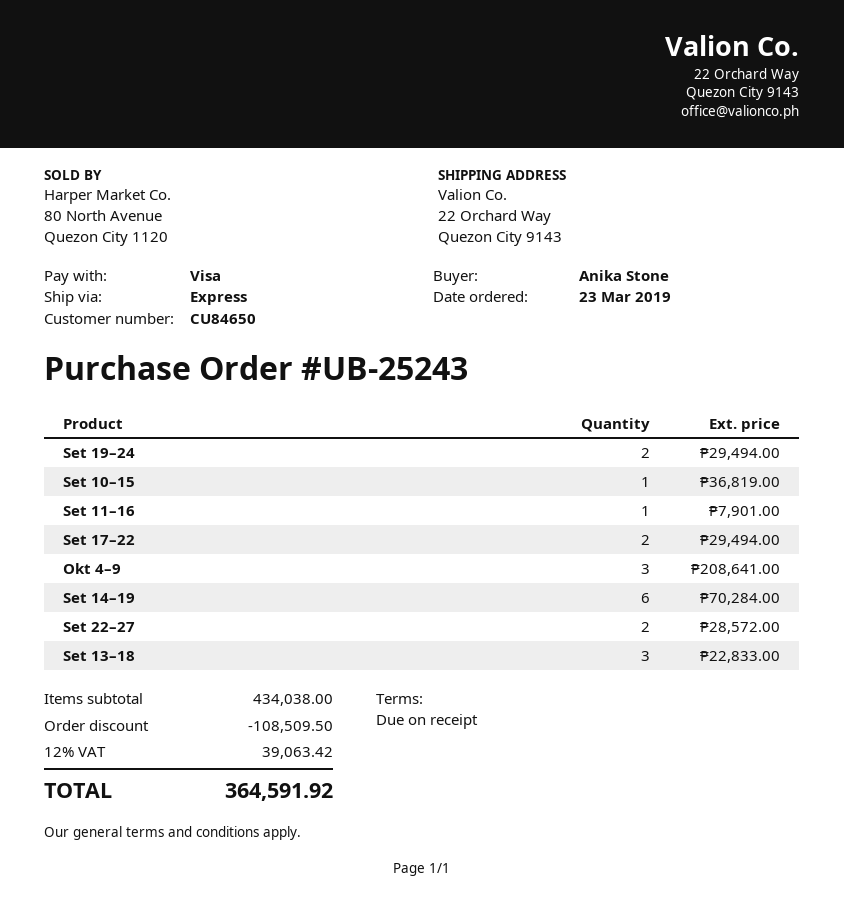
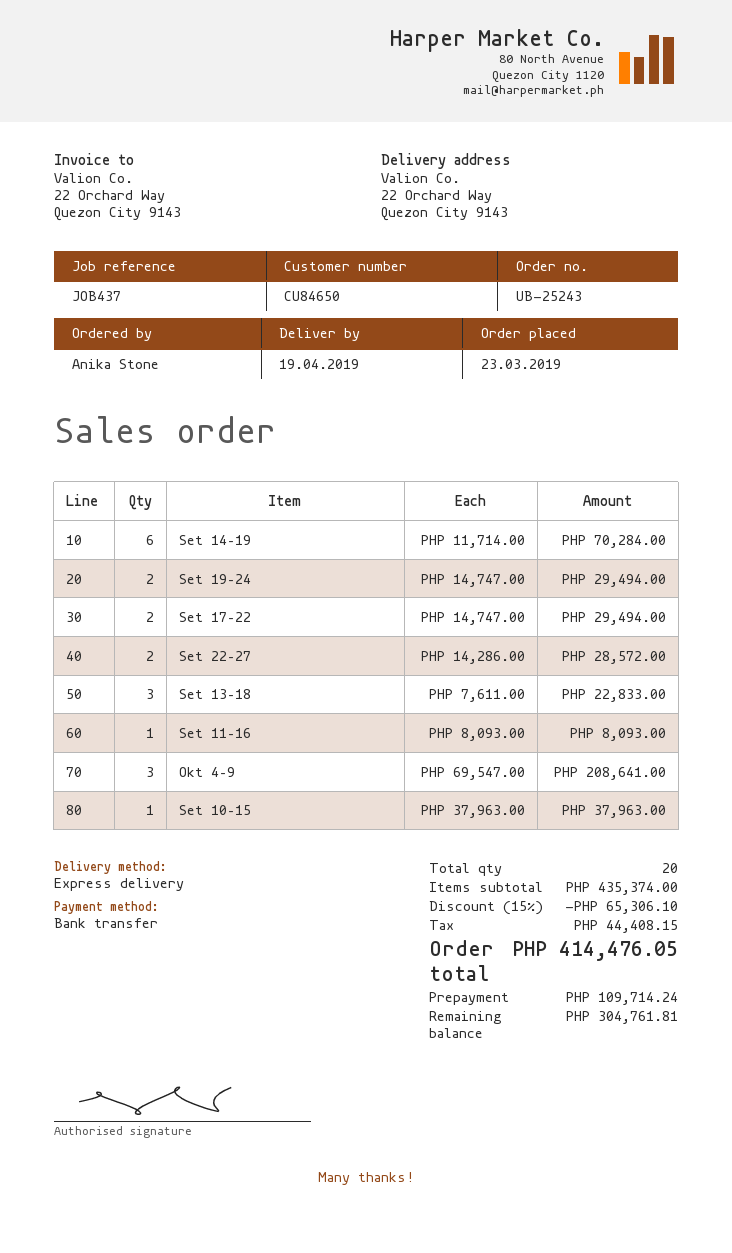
payment method: Visa -> bank transfer
Set 10–15: 1 for 36819.00 -> 1 for 37963.00
Set 11–16: 1 for 7901.00 -> 1 for 8093.00
subtotal: 434038.00 -> 435374.00
discount: 108509.50 -> 65306.10
tax: 39063.42 -> 44408.15
total: 364591.92 -> 414476.05

